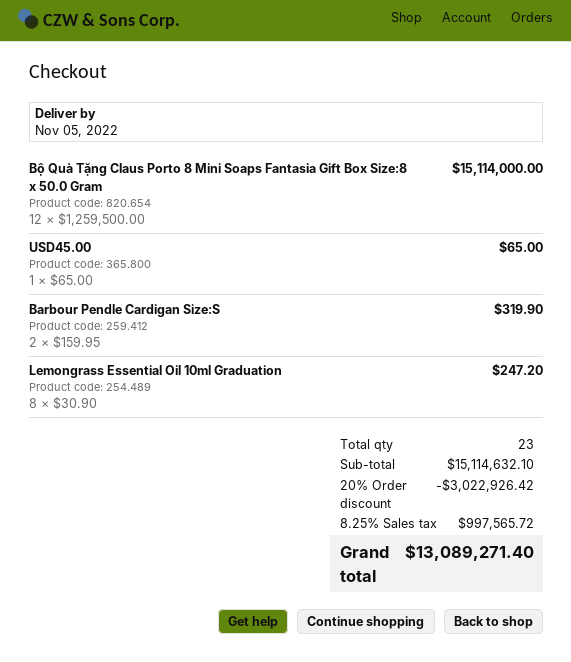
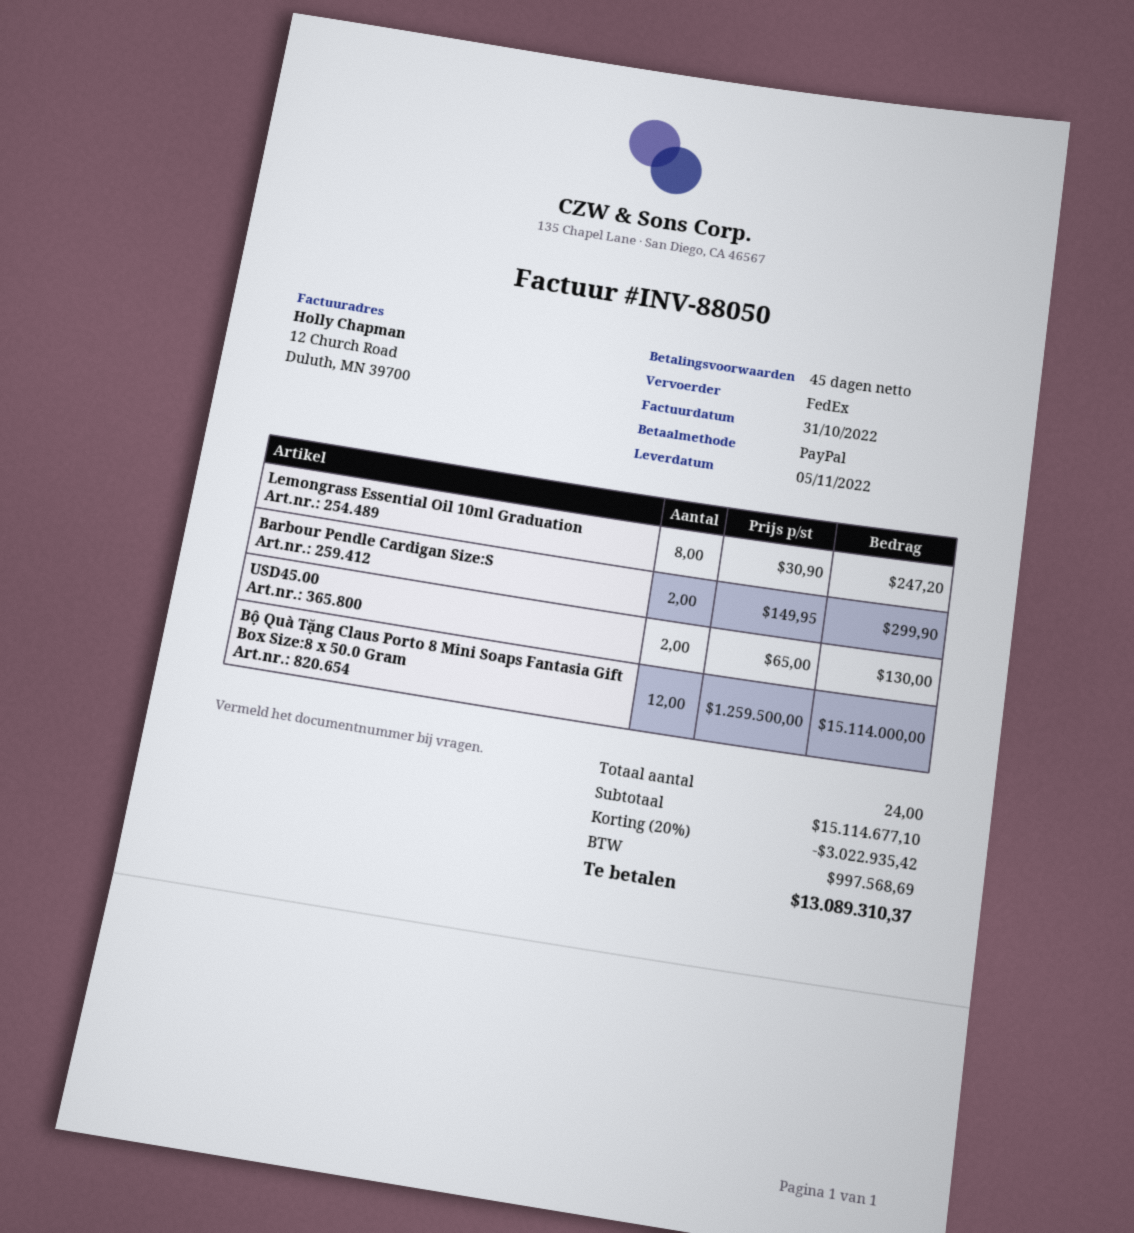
USD45.00: 1 x 65.00 = 65.00 -> 2 x 65.00 = 130.00
Barbour Pendle Cardigan Size:S: 2 x 159.95 = 319.90 -> 2 x 149.95 = 299.90
total quantity: 23 -> 24
subtotal: 15114632.10 -> 15114677.10
discount: 20% = 3022926.42 -> 20% = 3022935.42
tax: 997565.72 -> 997568.69
total: 13089271.40 -> 13089310.37

